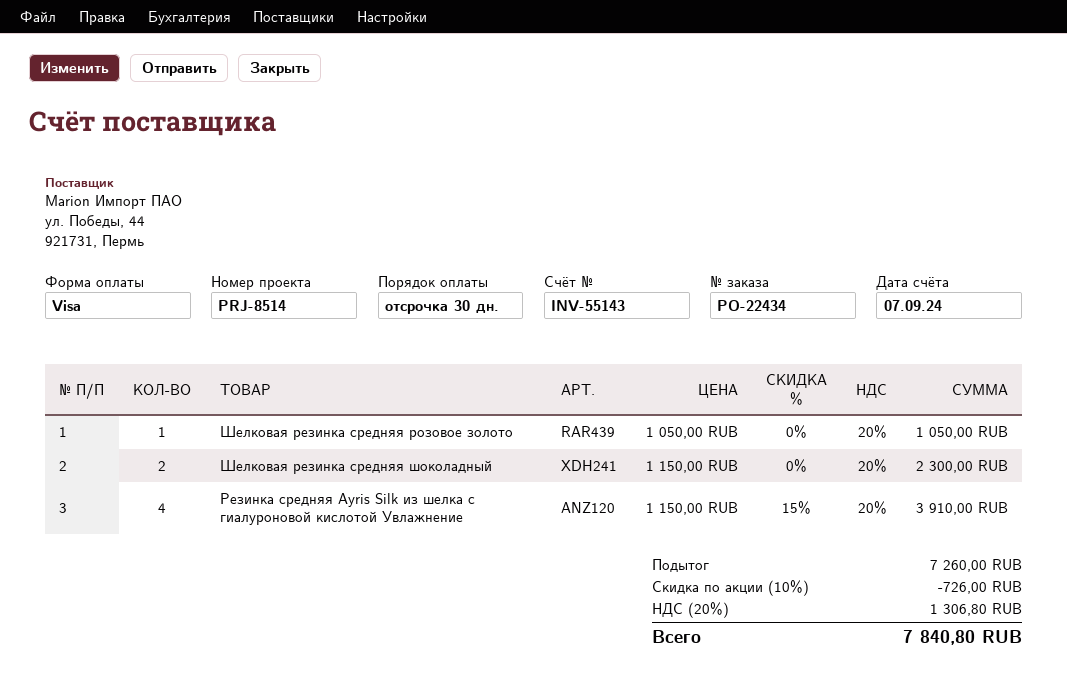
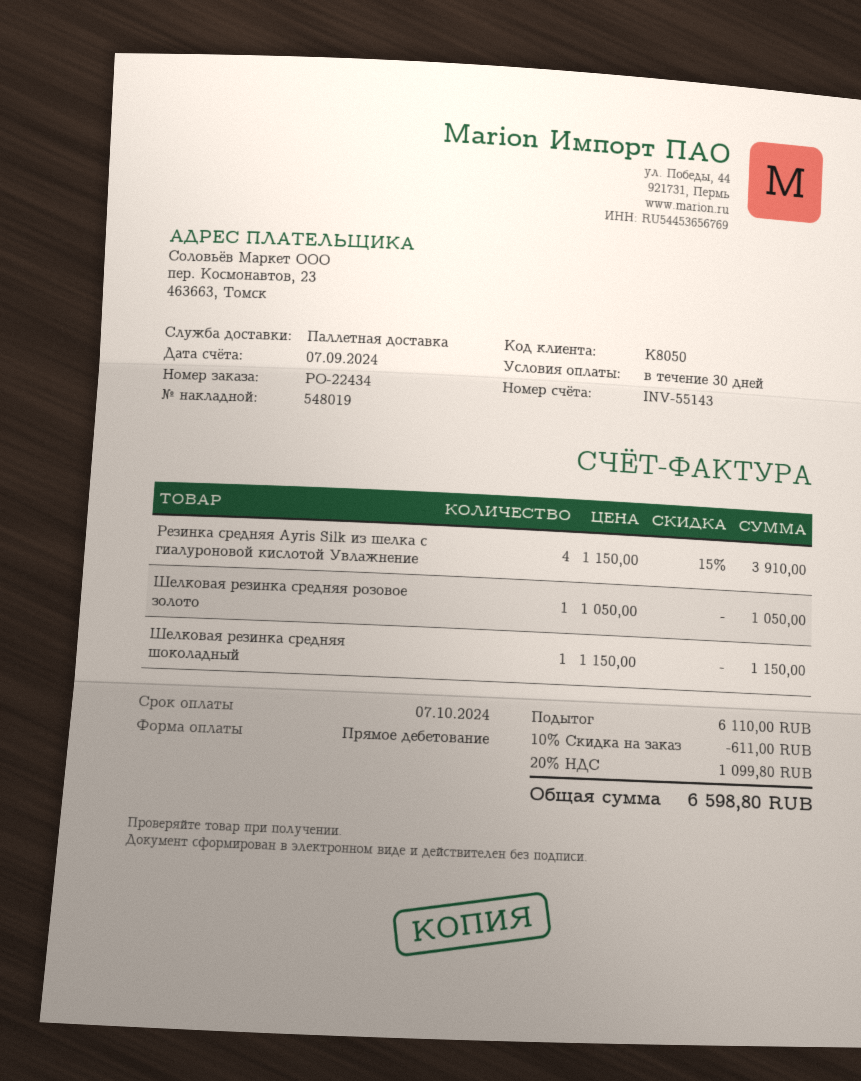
payment method: Visa -> direct debit
Шелковая резинка средняя шоколадный: 2 x 1150.00 = 2300.00 -> 1 x 1150.00 = 1150.00
subtotal: 7260.00 -> 6110.00
discount: 10% = 726.00 -> 10% = 611.00
tax: 20% = 1306.80 -> 20% = 1099.80
total: 7840.80 -> 6598.80

